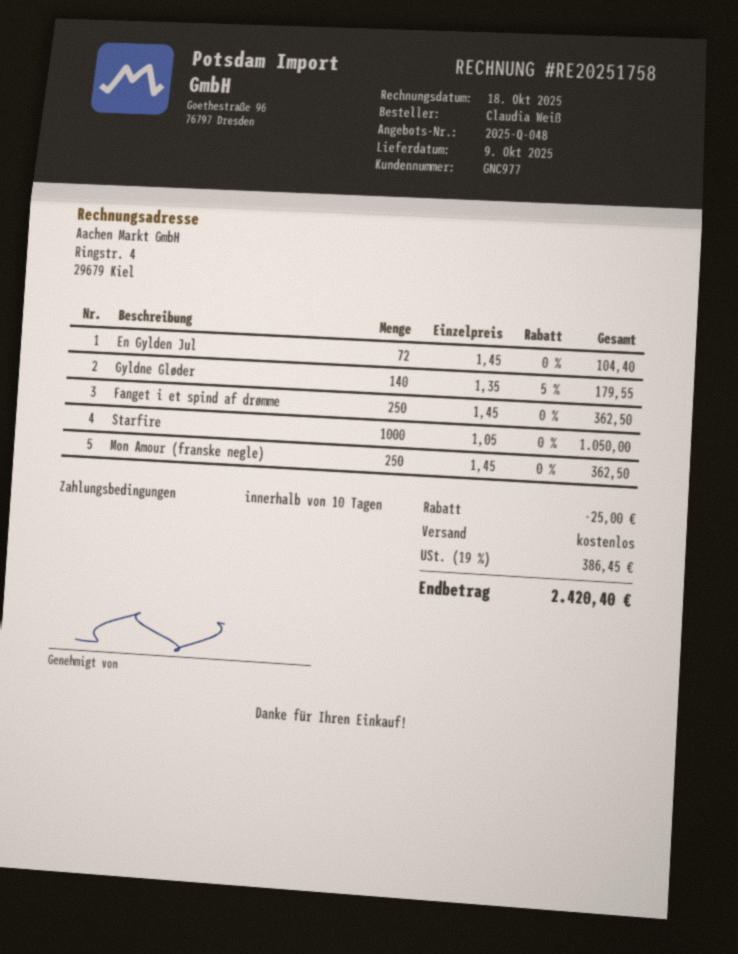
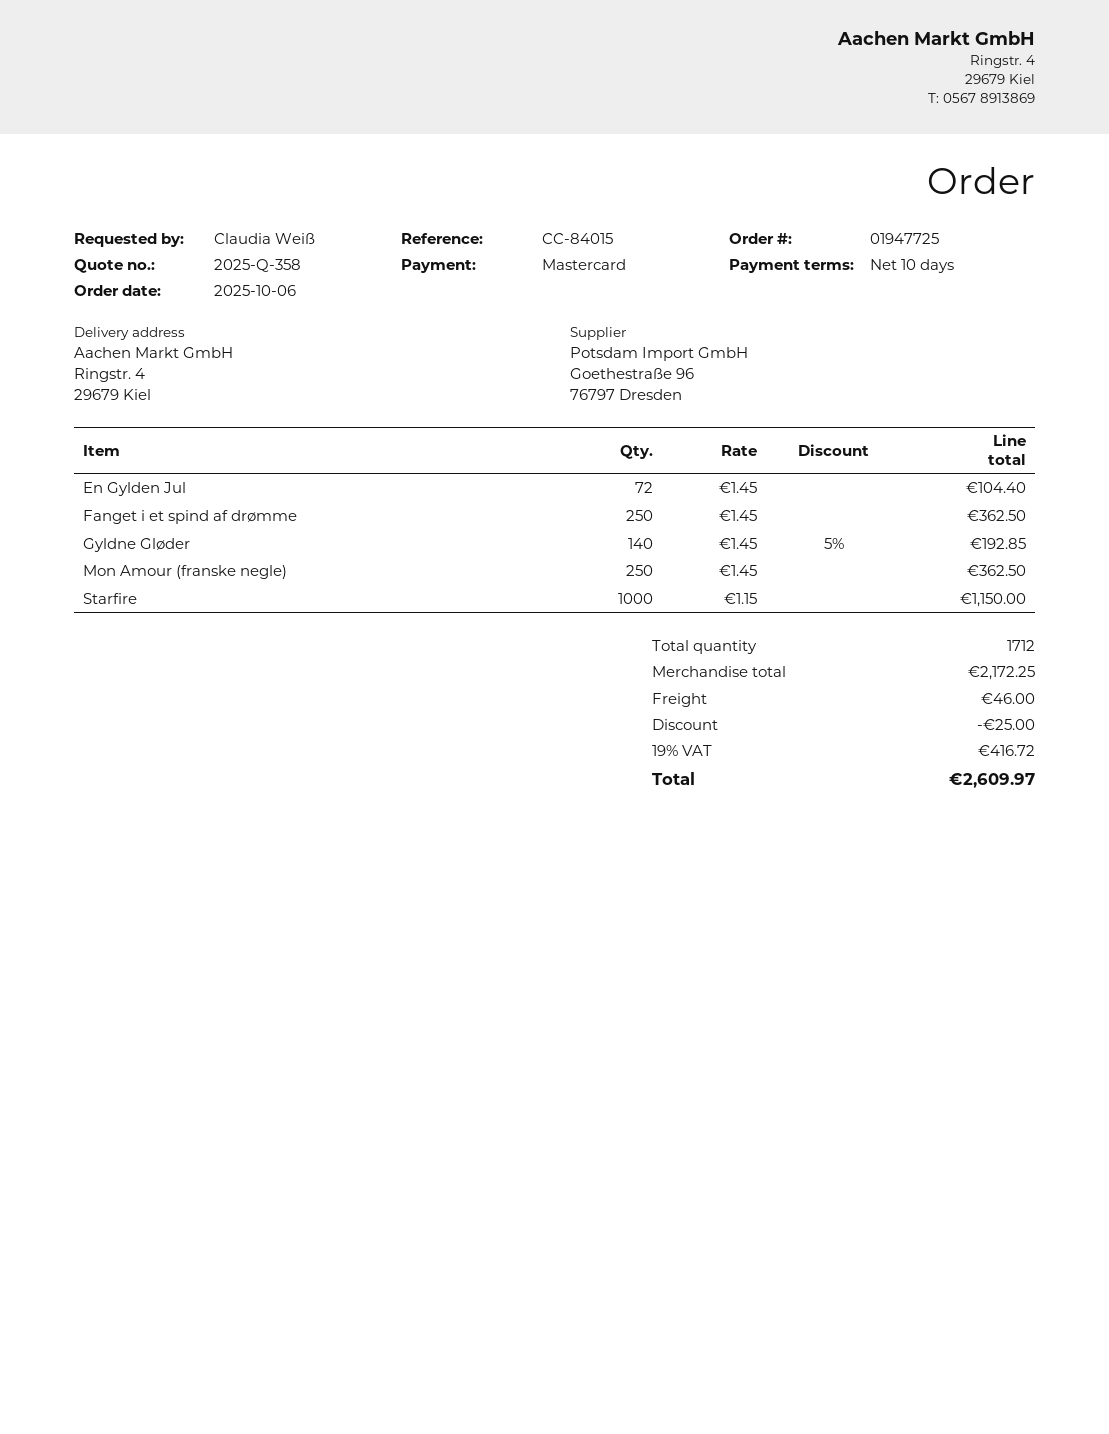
quote number: 2025-Q-048 -> 2025-Q-358
Gyldne Gløder: 140 x 1.35 - 5% = 179.55 -> 140 x 1.45 - 5% = 192.85
Starfire: 1000 x 1.05 = 1050.00 -> 1000 x 1.15 = 1150.00
shipping: 0.00 -> 46.00
tax: 19% = 386.45 -> 19% = 416.72
total: 2420.40 -> 2609.97

